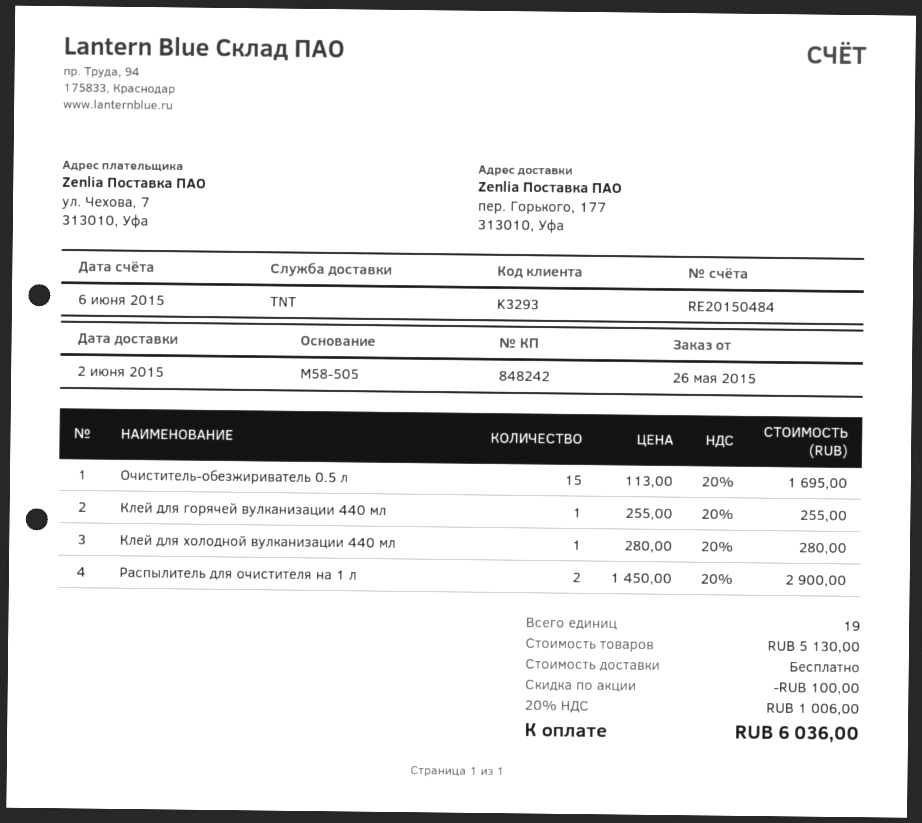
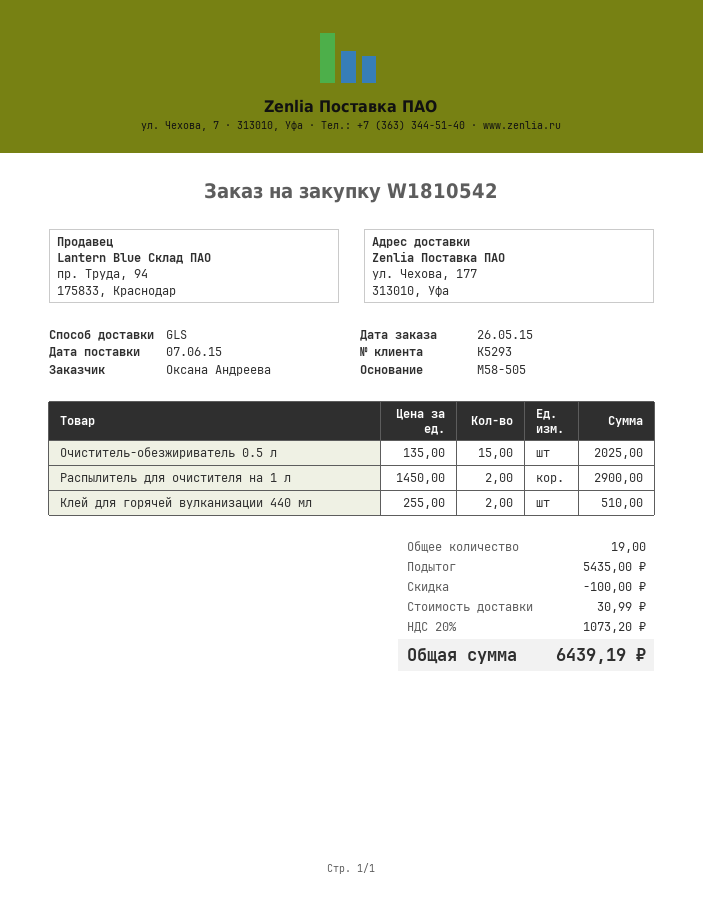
delivery date: 2015-06-02 -> 2015-06-07
customer number: K3293 -> K5293
shipping method: TNT -> GLS
ship to: пер. Горького, 177, 313010, Уфа -> ул. Чехова, 177, 313010, Уфа
Очиститель-обезжириватель 0.5 л: 15 x 113.00 = 1695.00 -> 15 x 135.00 = 2025.00
Клей для горячей вулканизации 440 мл: 1 x 255.00 = 255.00 -> 2 x 255.00 = 510.00
Клей для холодной вулканизации 440 мл: 1 x 280.00 = 280.00 -> none
subtotal: 5130.00 -> 5435.00
shipping: 0.00 -> 30.99
tax: 20% = 1006.00 -> 20% = 1073.20
total: 6036.00 -> 6439.19

